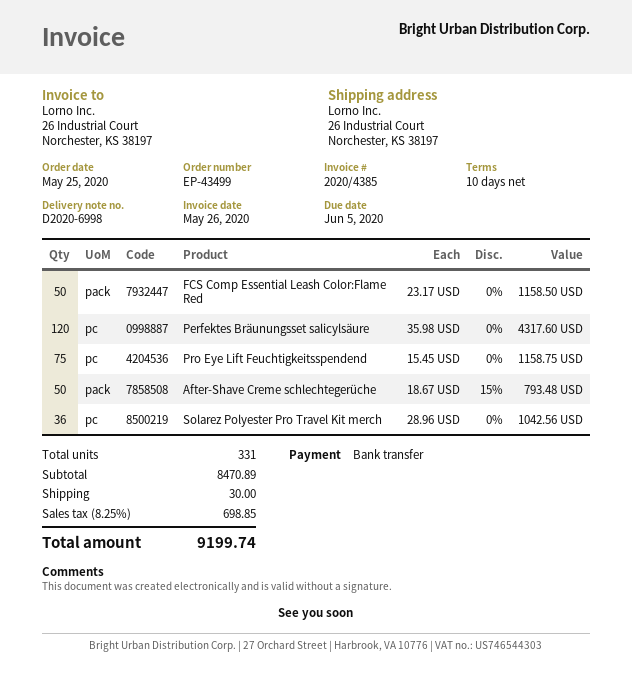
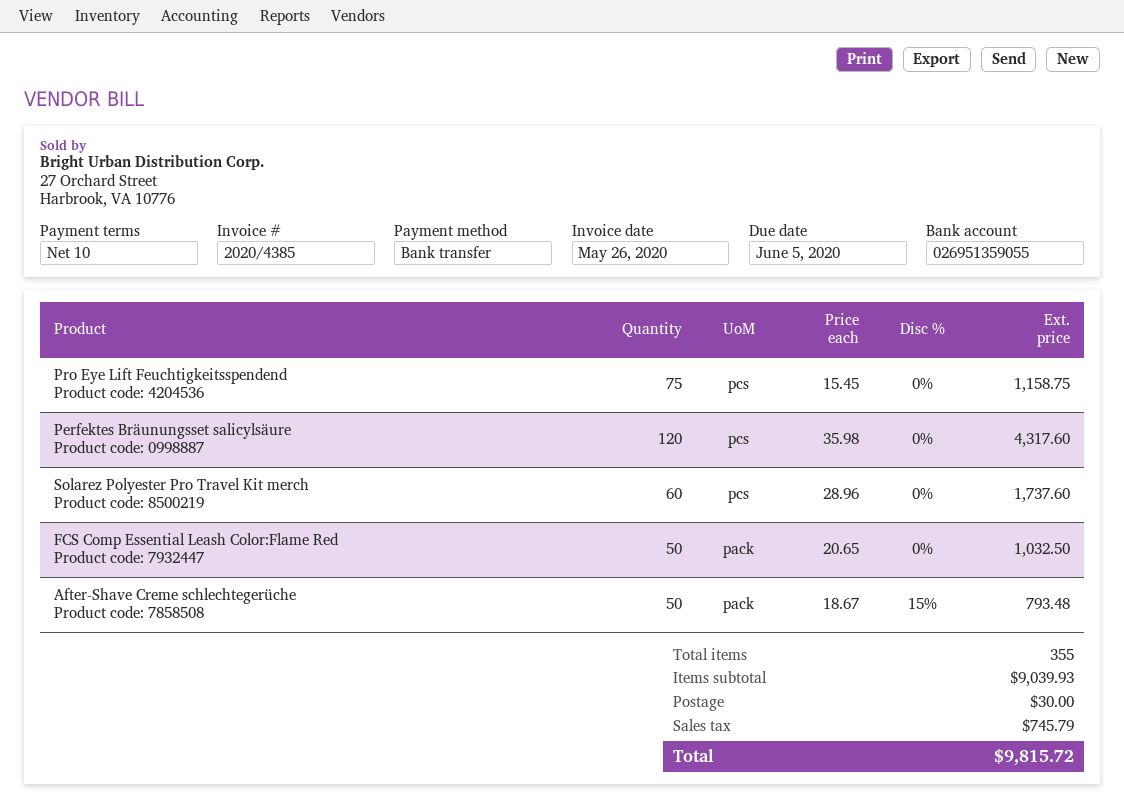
FCS Comp Essential Leash Color:Flame Red: 50 x 23.17 = 1158.50 -> 50 x 20.65 = 1032.50
Solarez Polyester Pro Travel Kit merch: 36 x 28.96 = 1042.56 -> 60 x 28.96 = 1737.60
total quantity: 331 -> 355
subtotal: 8470.89 -> 9039.93
tax: 698.85 -> 745.79
total: 9199.74 -> 9815.72

